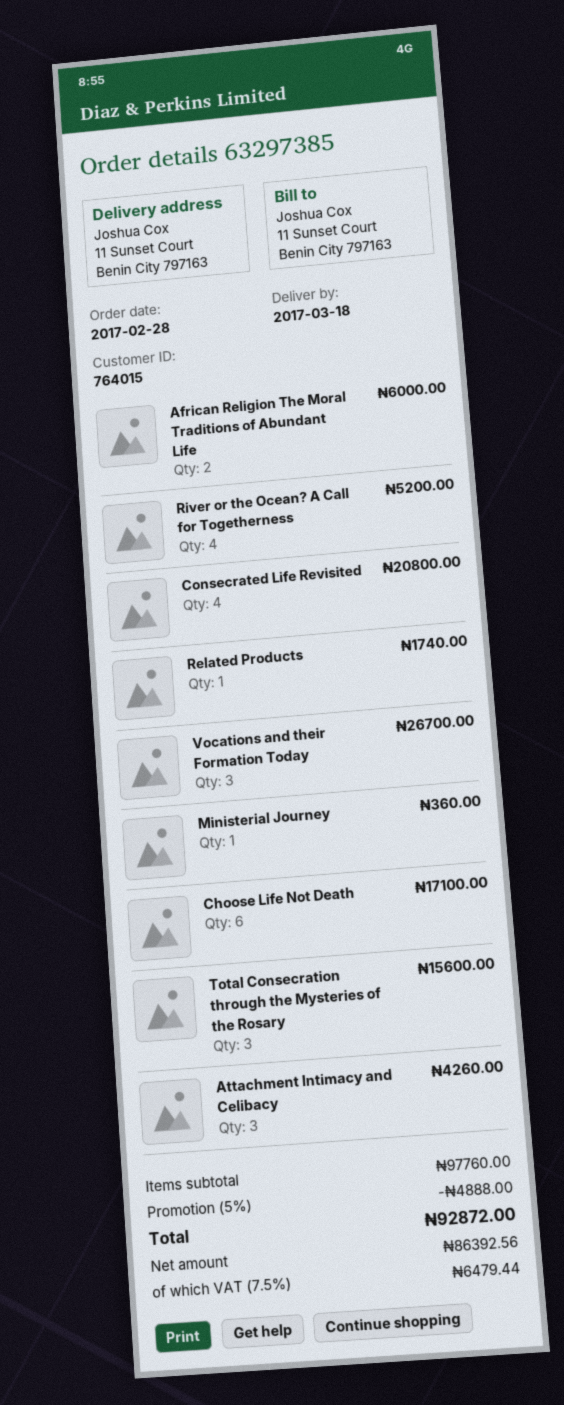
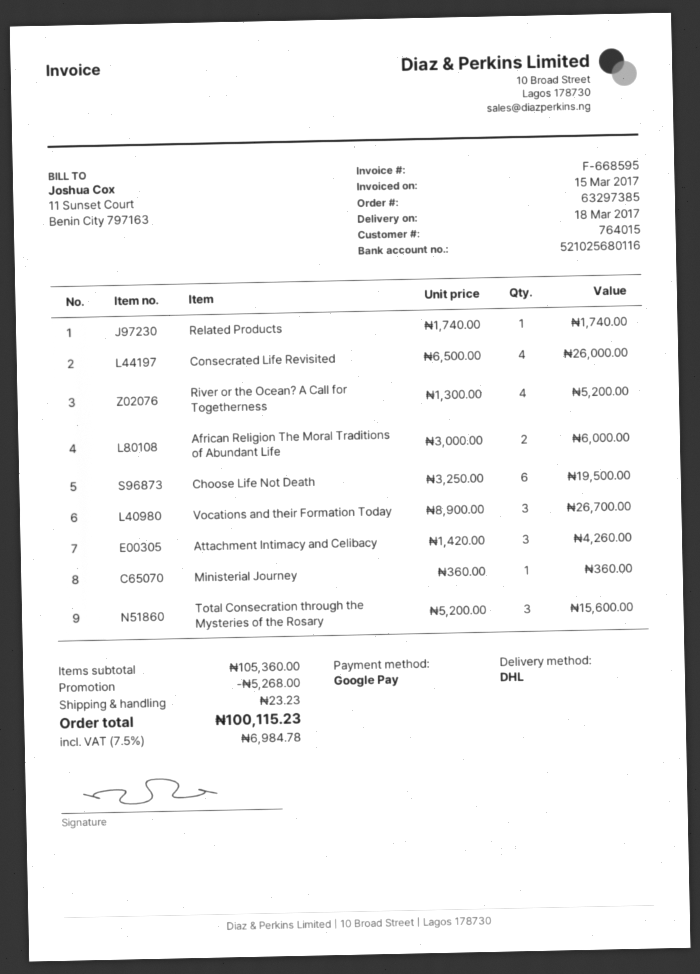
Consecrated Life Revisited: 4 for 20800.00 -> 4 for 26000.00
Choose Life Not Death: 6 for 17100.00 -> 6 for 19500.00
subtotal: 97760.00 -> 105360.00
discount: 4888.00 -> 5268.00
shipping: none -> 23.23
tax: 7.5% = 6479.44 -> 7.5% = 6984.78
total: 92872.00 -> 100115.23

